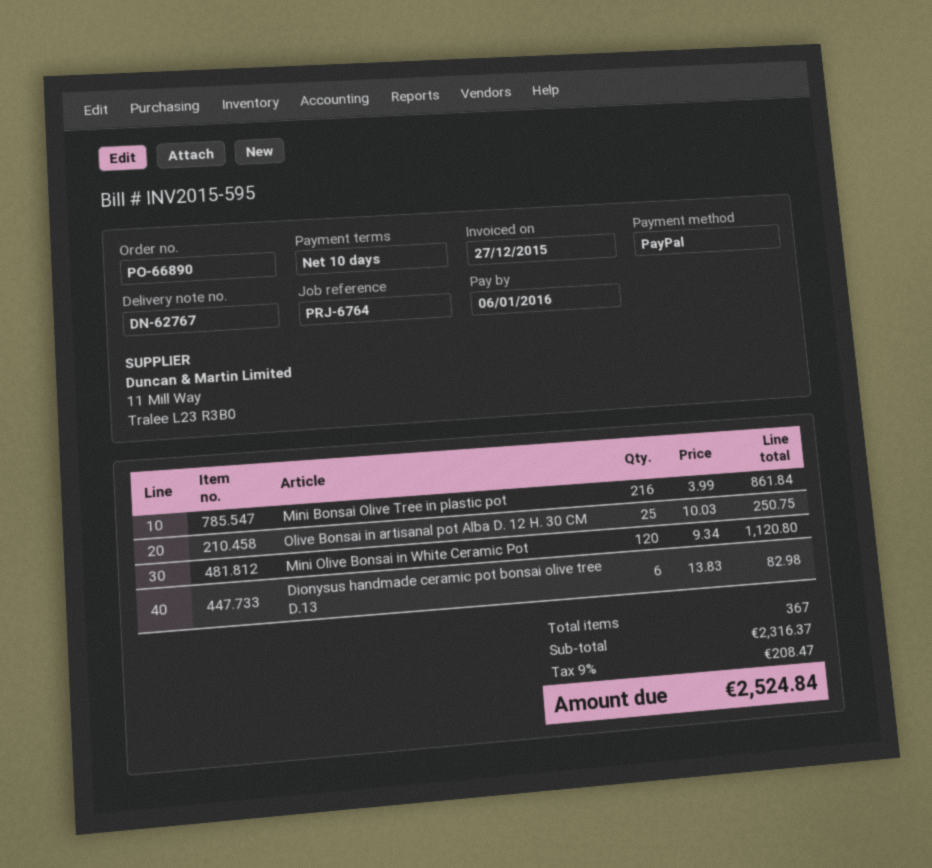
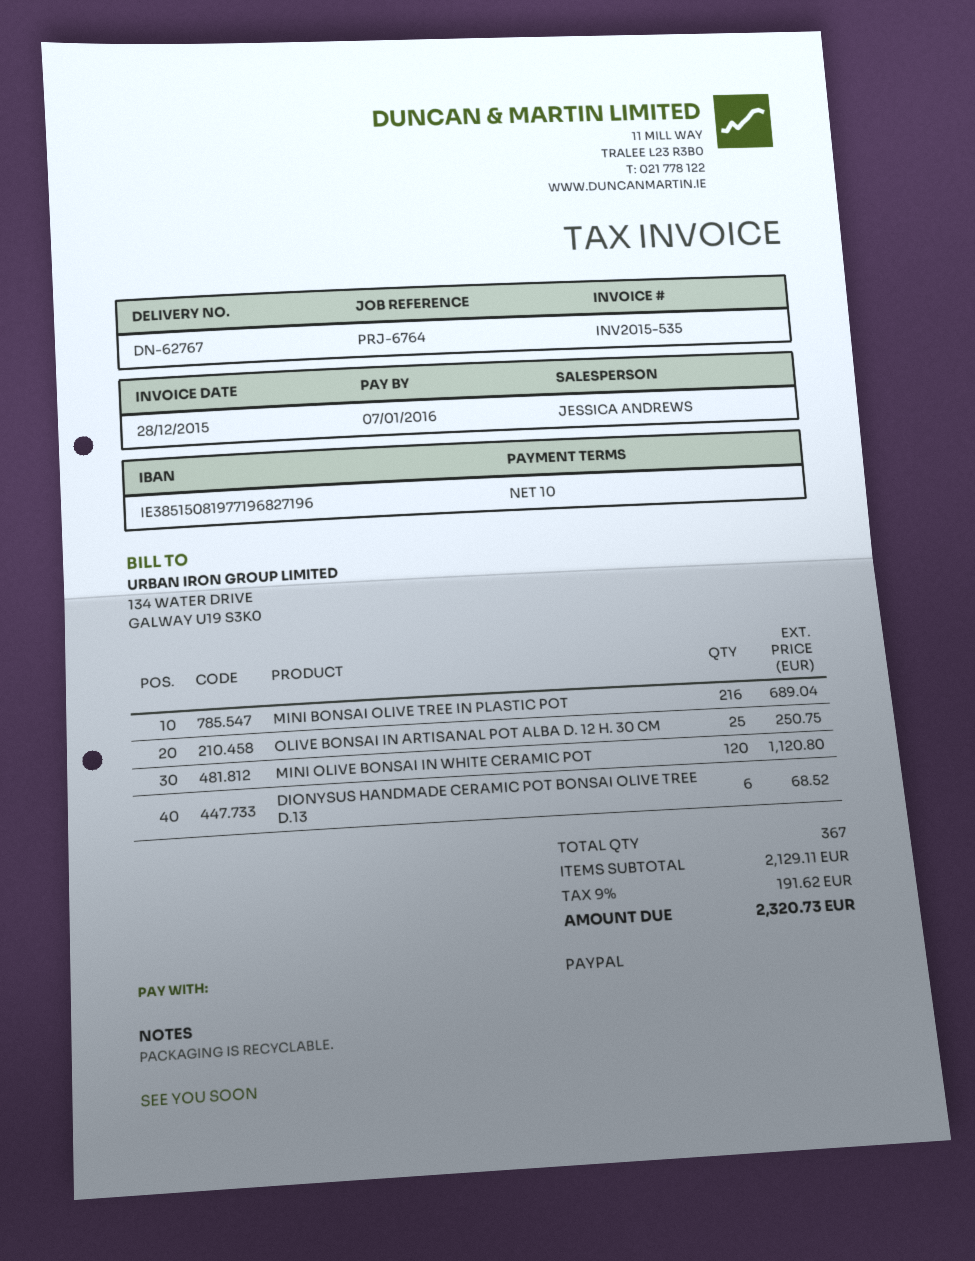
invoice number: INV2015-595 -> INV2015-535
invoice date: 2015-12-27 -> 2015-12-28
due date: 2016-01-06 -> 2016-01-07
Mini Bonsai Olive Tree in plastic pot: 216 for 861.84 -> 216 for 689.04
Dionysus handmade ceramic pot bonsai olive tree D.13: 6 for 82.98 -> 6 for 68.52
subtotal: 2316.37 -> 2129.11
tax: 9% = 208.47 -> 9% = 191.62
total: 2524.84 -> 2320.73

